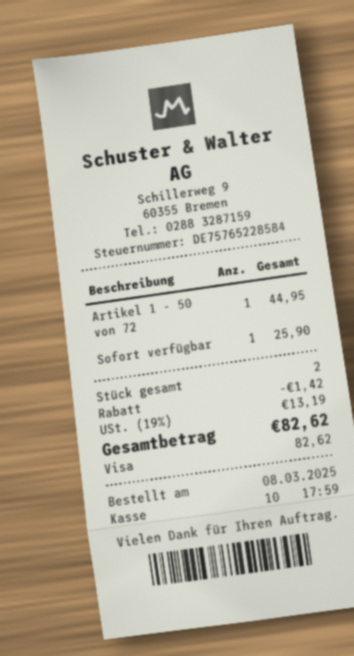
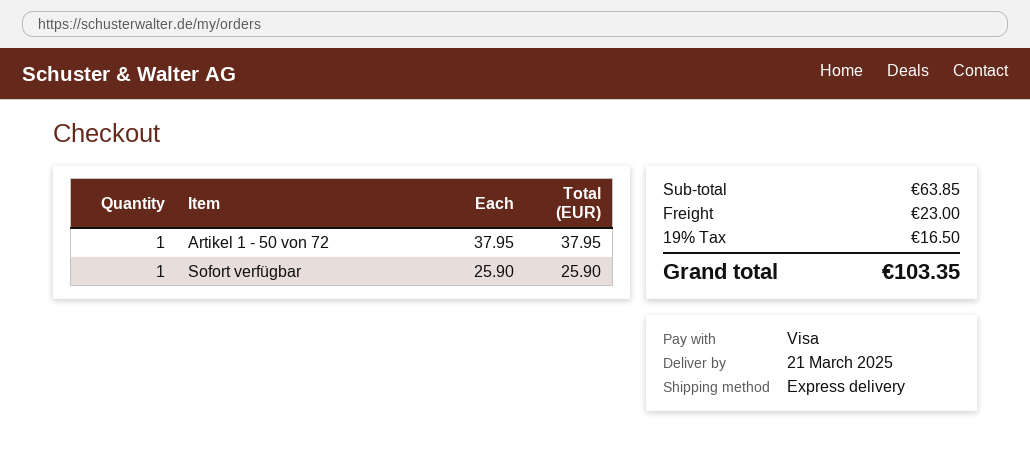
Artikel 1 - 50 von 72: 1 for 44.95 -> 1 for 37.95
discount: 1.42 -> none
shipping: none -> 23.00
tax: 19% = 13.19 -> 19% = 16.50
total: 82.62 -> 103.35

